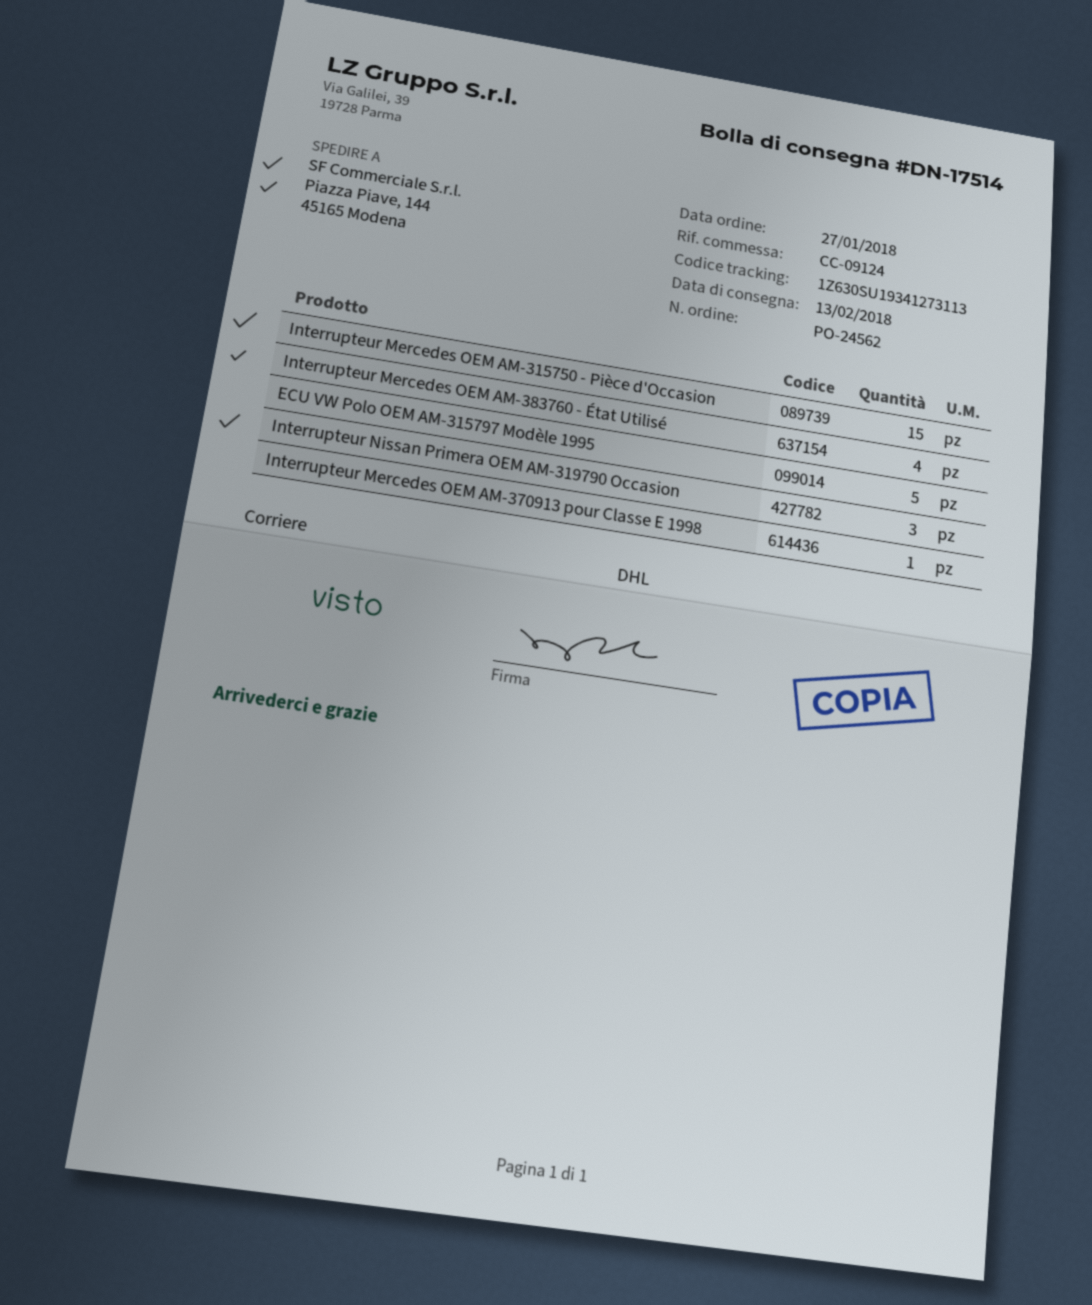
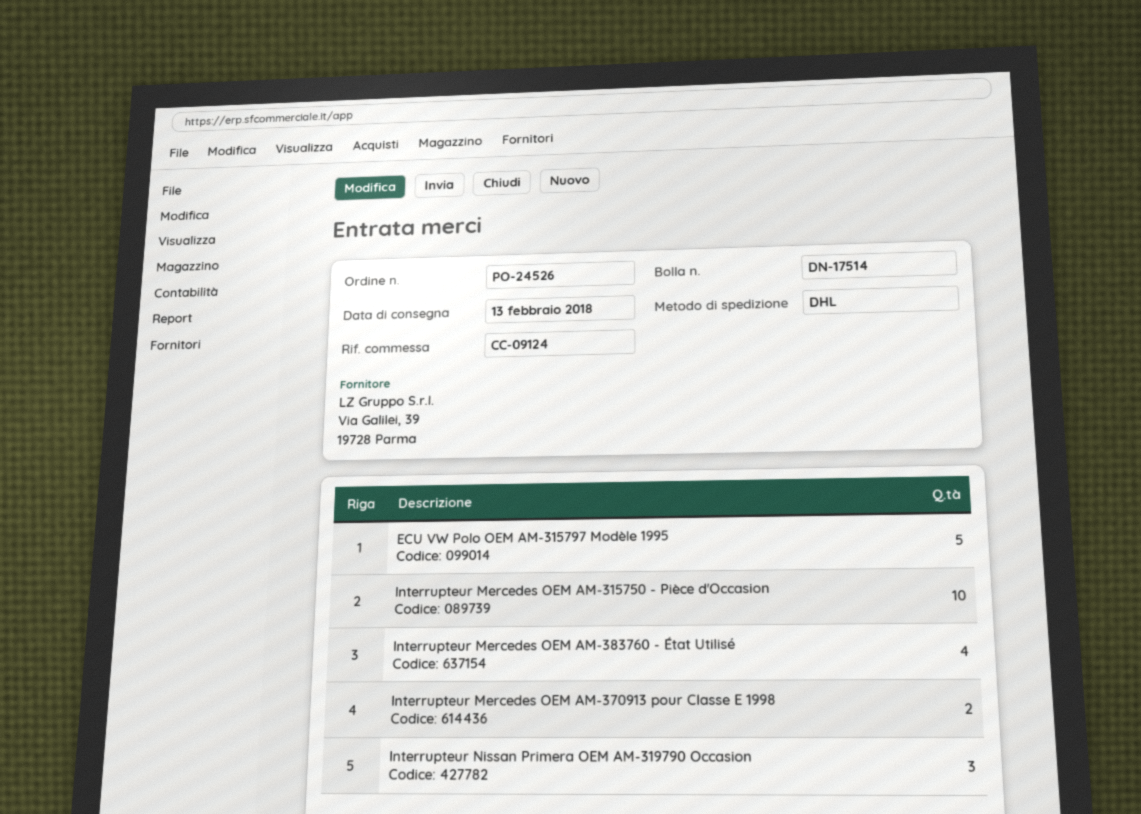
order number: PO-24562 -> PO-24526
Interrupteur Mercedes OEM AM-315750 - Pièce d'Occasion: 15 -> 10
Interrupteur Mercedes OEM AM-370913 pour Classe E 1998: 1 -> 2

